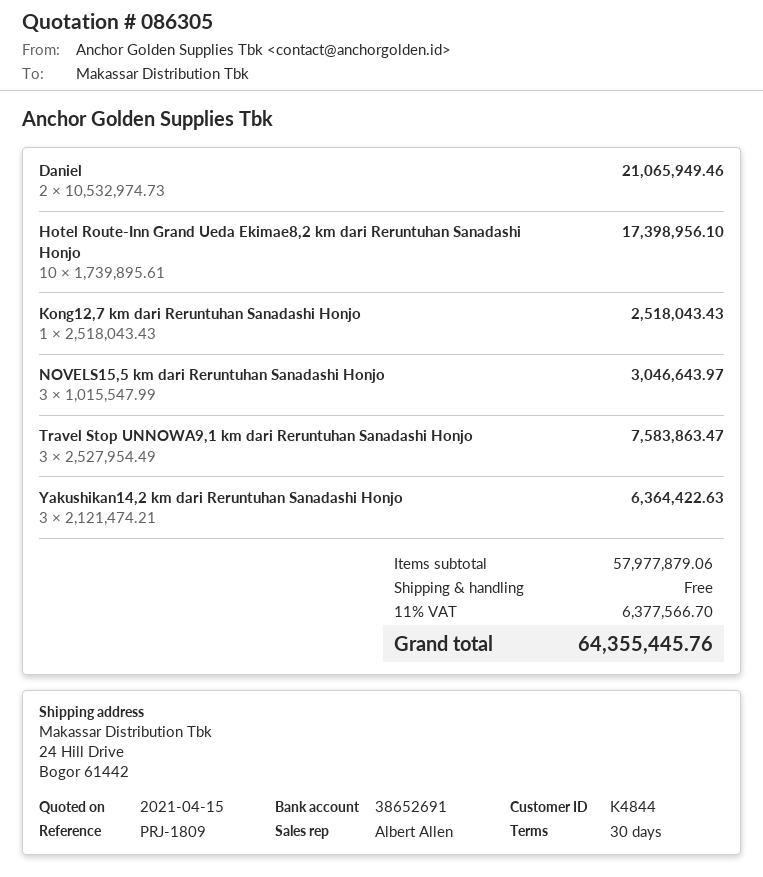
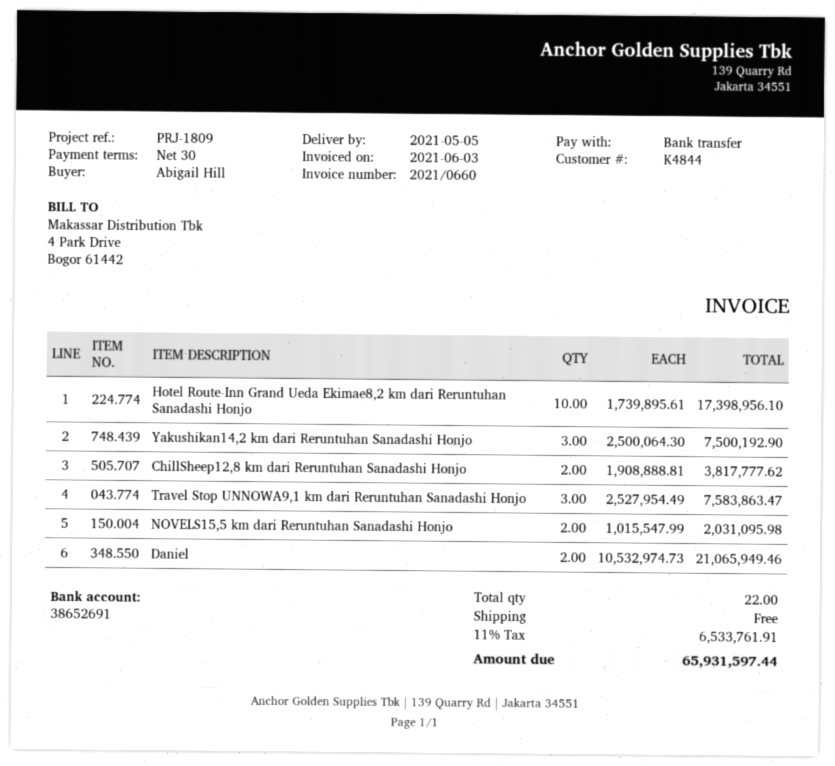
Kong12,7 km dari Reruntuhan Sanadashi Honjo: 1 x 2518043.43 = 2518043.43 -> none
NOVELS15,5 km dari Reruntuhan Sanadashi Honjo: 3 x 1015547.99 = 3046643.97 -> 2 x 1015547.99 = 2031095.98
Yakushikan14,2 km dari Reruntuhan Sanadashi Honjo: 3 x 2121474.21 = 6364422.63 -> 3 x 2500064.30 = 7500192.90
ChillSheep12,8 km dari Reruntuhan Sanadashi Honjo: none -> 2 x 1908888.81 = 3817777.62
tax: 11% = 6377566.70 -> 11% = 6533761.91
total: 64355445.76 -> 65931597.44

